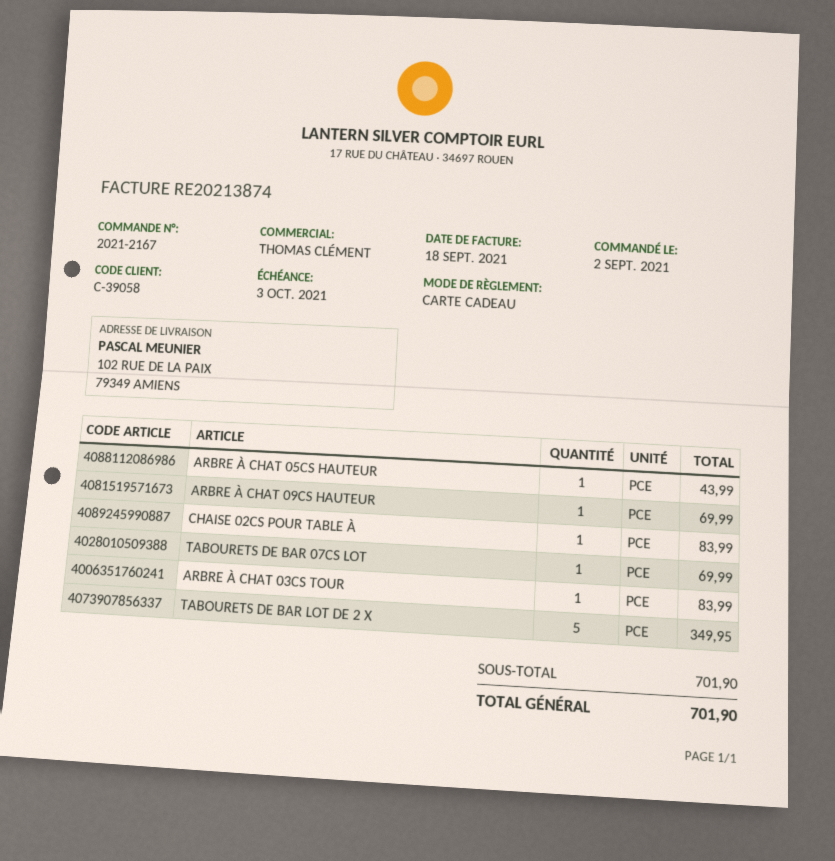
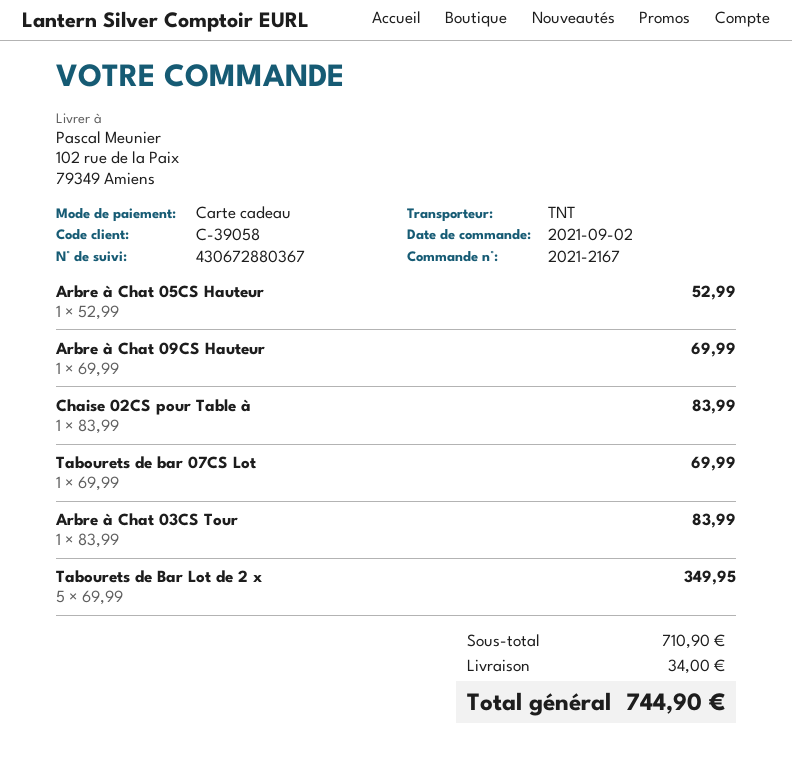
ARBRE À CHAT 05CS HAUTEUR: 1 for 43.99 -> 1 for 52.99
subtotal: 701.90 -> 710.90
shipping: none -> 34.00
total: 701.90 -> 744.90

